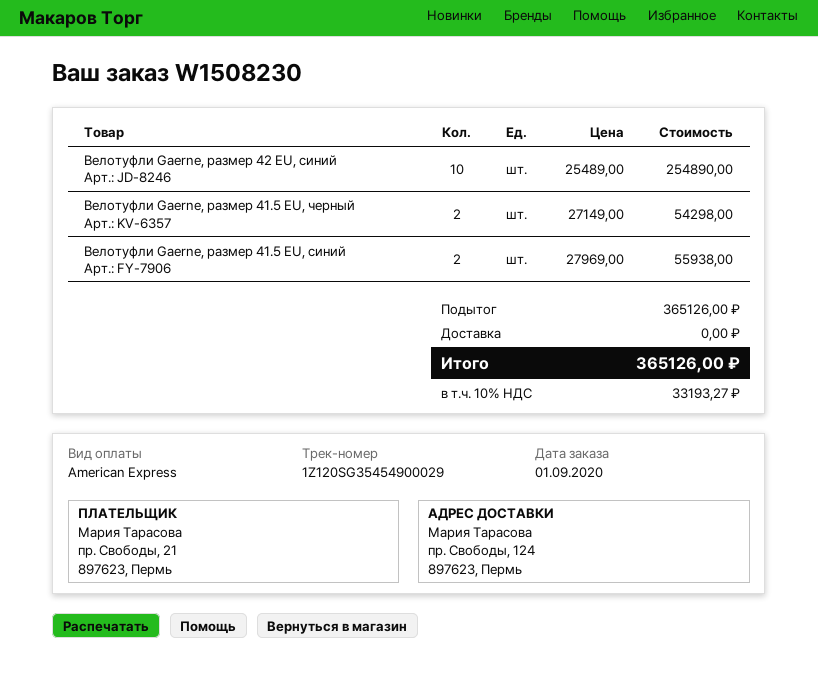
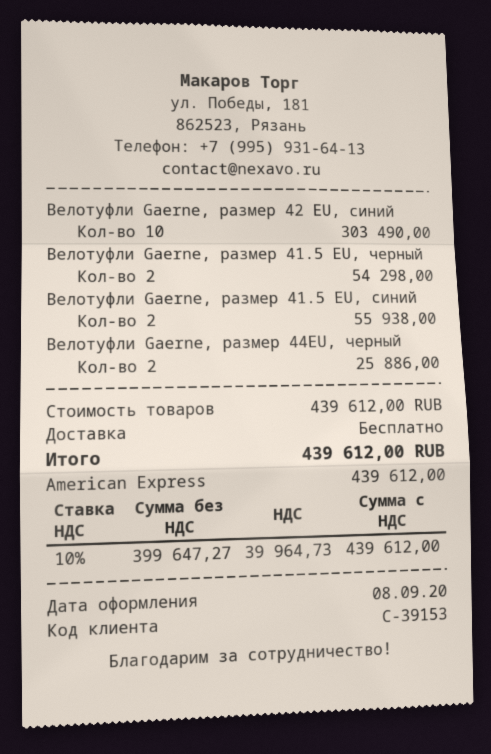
order date: 2020-09-01 -> 2020-09-08
Велотуфли Gaerne, размер 42 EU, синий: 10 for 254890.00 -> 10 for 303490.00
Велотуфли Gaerne, размер 44EU, черный: none -> 2 for 25886.00
subtotal: 365126.00 -> 439612.00
tax: 10% = 33193.27 -> 10% = 39964.73
total: 365126.00 -> 439612.00

